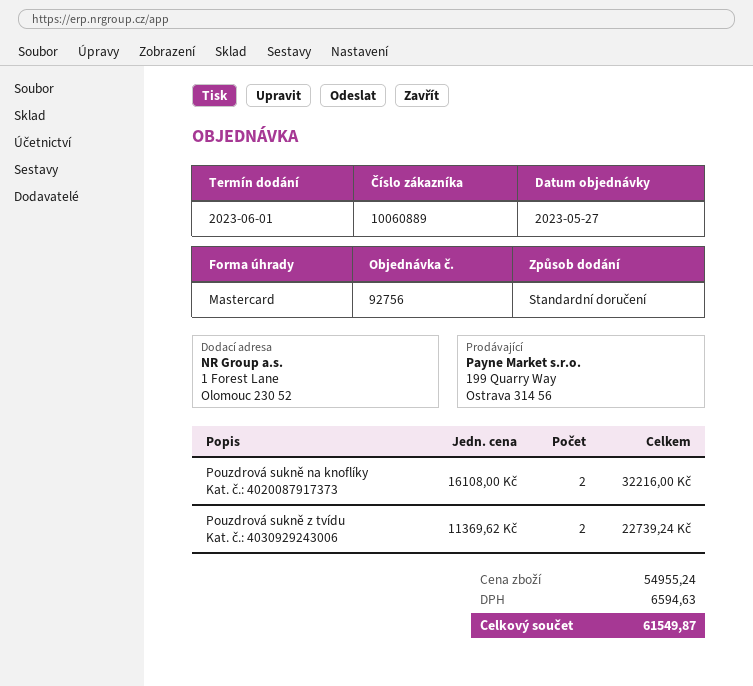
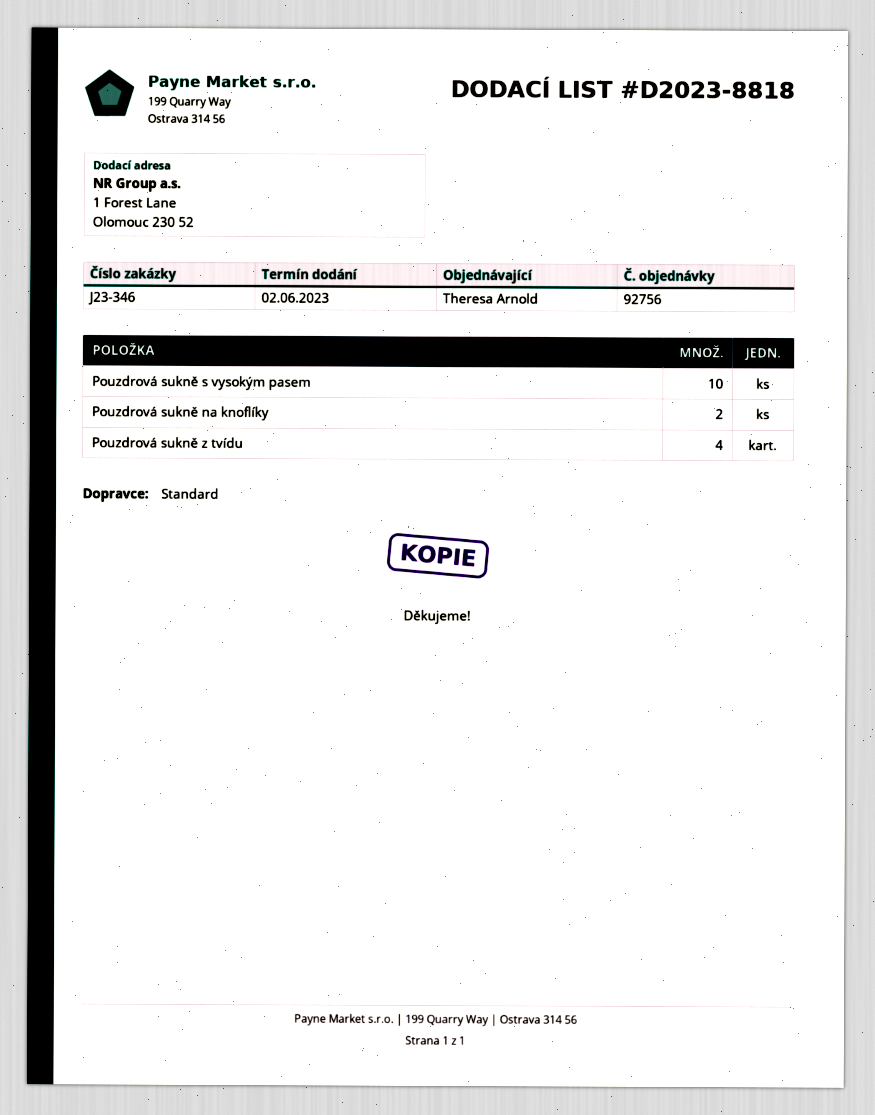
delivery date: 2023-06-01 -> 2023-06-02
Pouzdrová sukně z tvídu: 2 -> 4
Pouzdrová sukně s vysokým pasem: none -> 10

